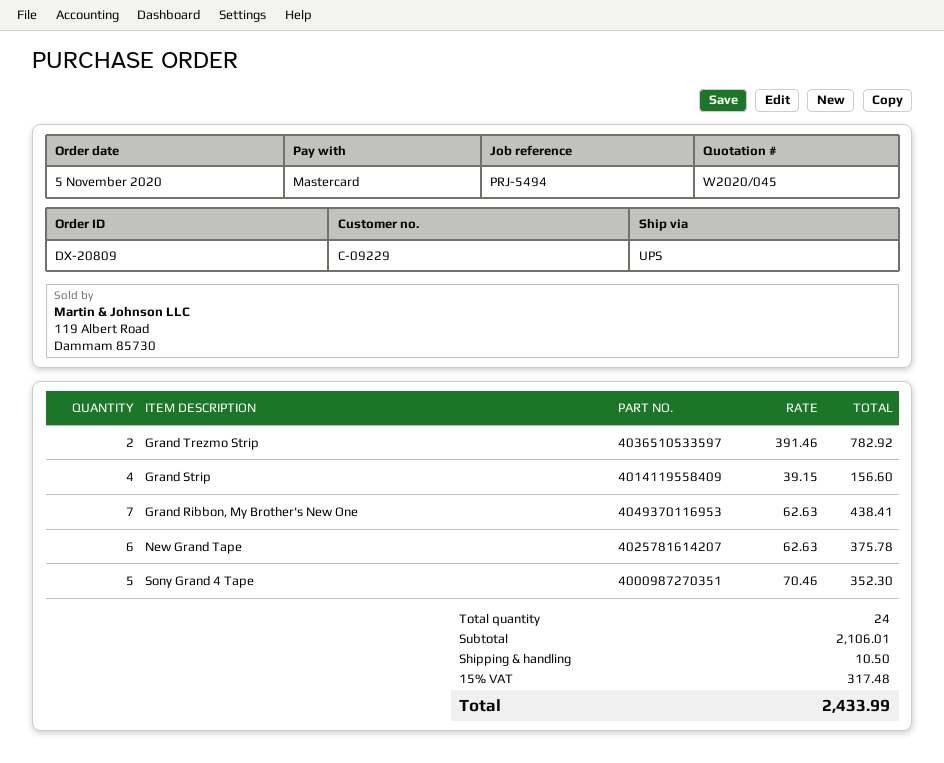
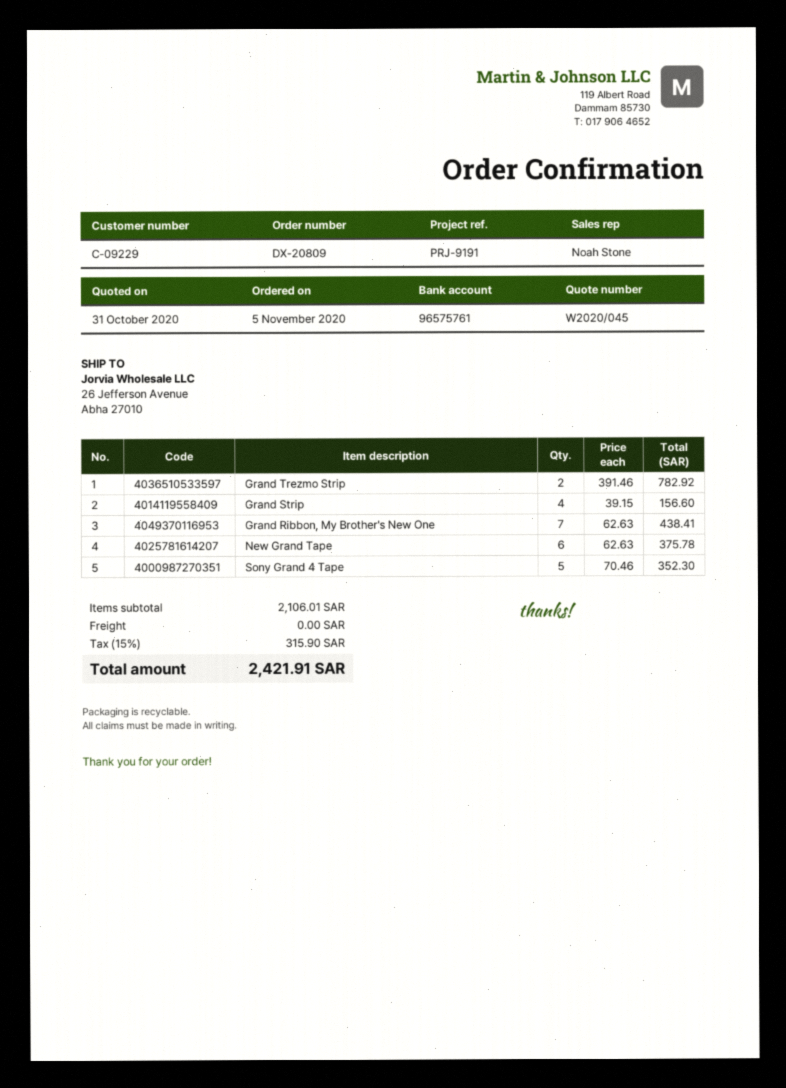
reference: PRJ-5494 -> PRJ-9191
shipping: 10.50 -> 0.00
tax: 15% = 317.48 -> 15% = 315.90
total: 2433.99 -> 2421.91

